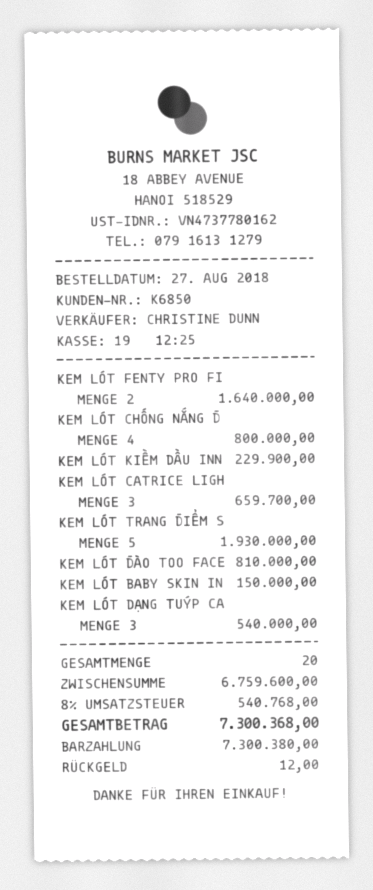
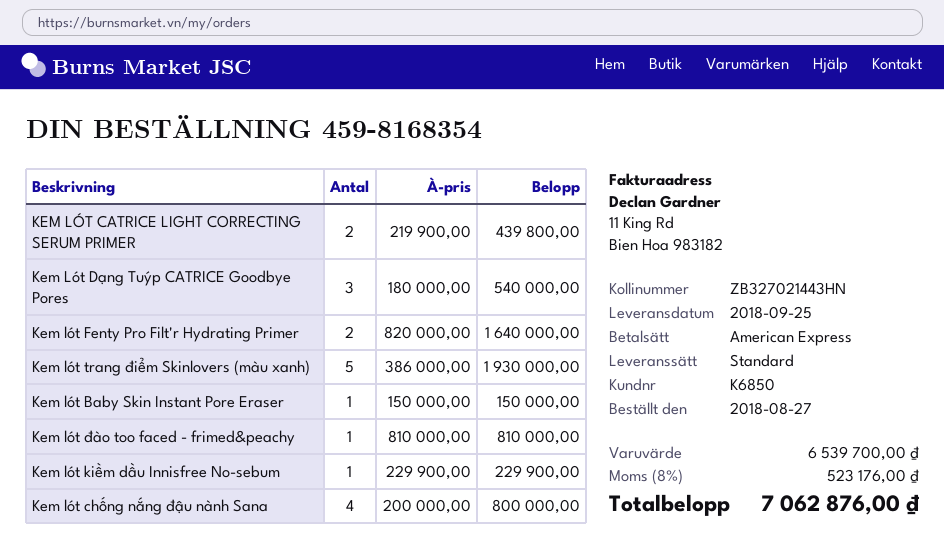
payment method: cash -> American Express
KEM LÓT CATRICE LIGH: 3 for 659700.00 -> 2 for 439800.00
subtotal: 6759600.00 -> 6539700.00
tax: 8% = 540768.00 -> 8% = 523176.00
total: 7300368.00 -> 7062876.00

